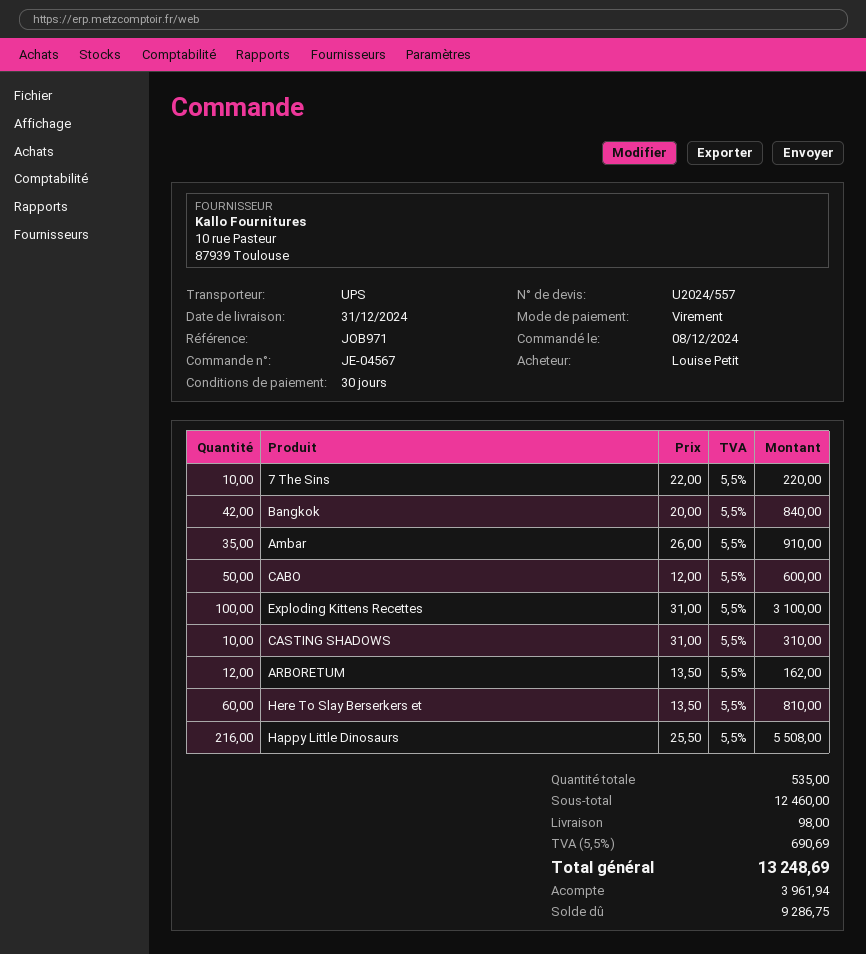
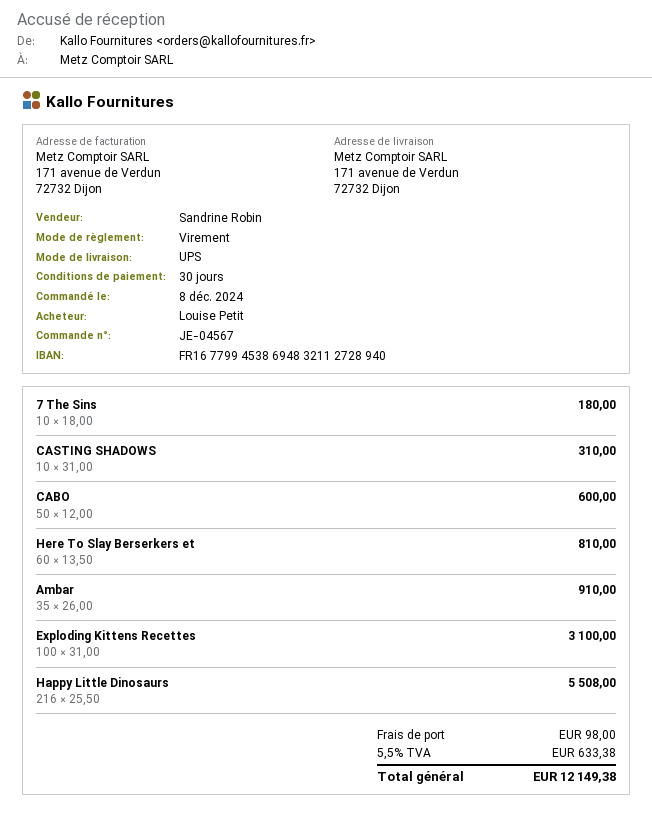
7 The Sins: 10 x 22.00 = 220.00 -> 10 x 18.00 = 180.00
Bangkok: 42 x 20.00 = 840.00 -> none
ARBORETUM: 12 x 13.50 = 162.00 -> none
tax: 5.5% = 690.69 -> 5.5% = 633.38
total: 13248.69 -> 12149.38

